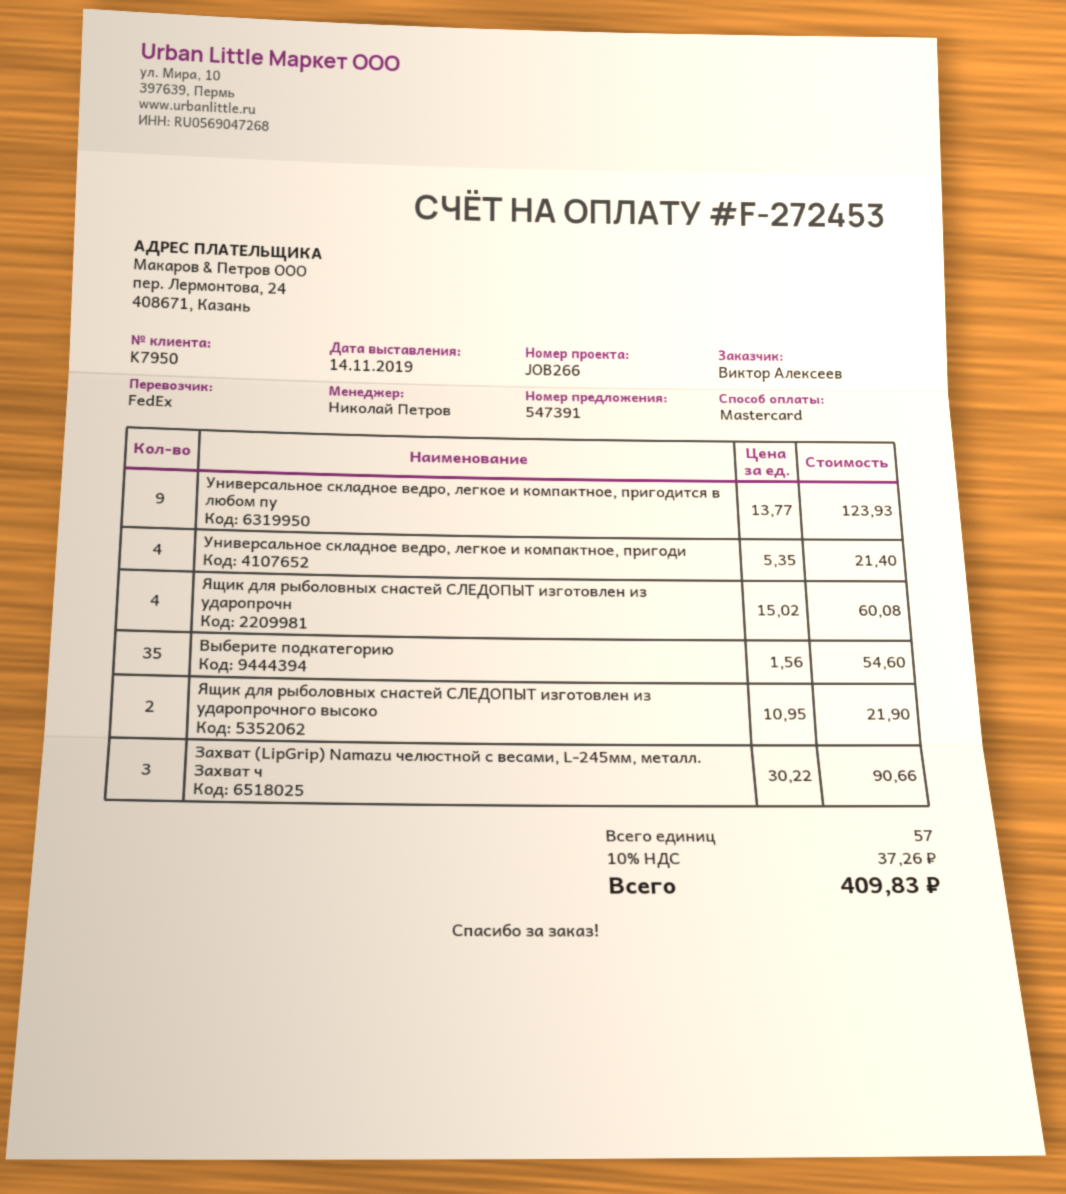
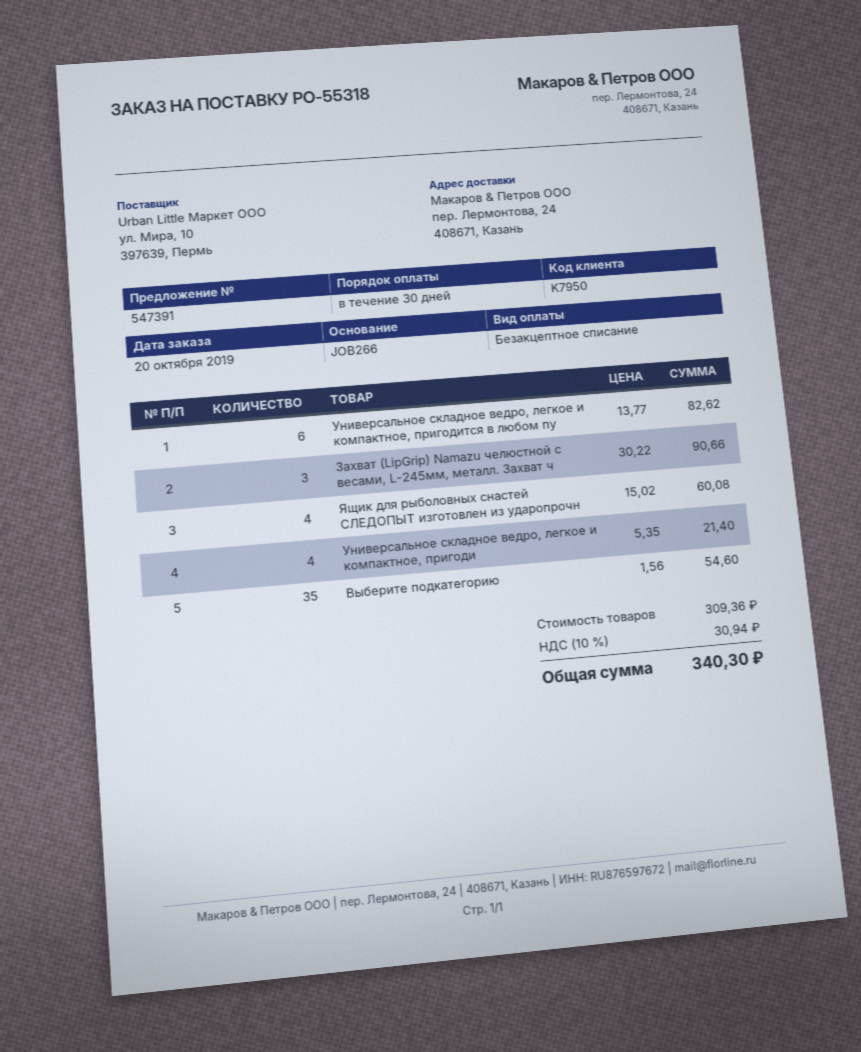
payment method: Mastercard -> direct debit
Универсальное складное ведро, легкое и компактное, пригодится в любом пу: 9 x 13.77 = 123.93 -> 6 x 13.77 = 82.62
Ящик для рыболовных снастей СЛЕДОПЫТ изготовлен из ударопрочного высоко: 2 x 10.95 = 21.90 -> none
tax: 10% = 37.26 -> 10% = 30.94
total: 409.83 -> 340.30

